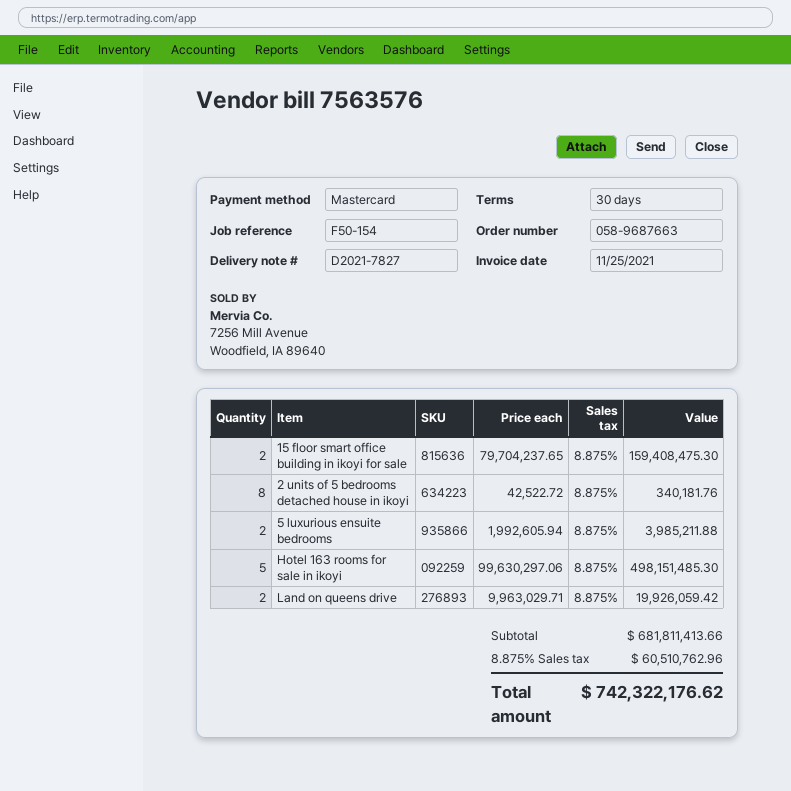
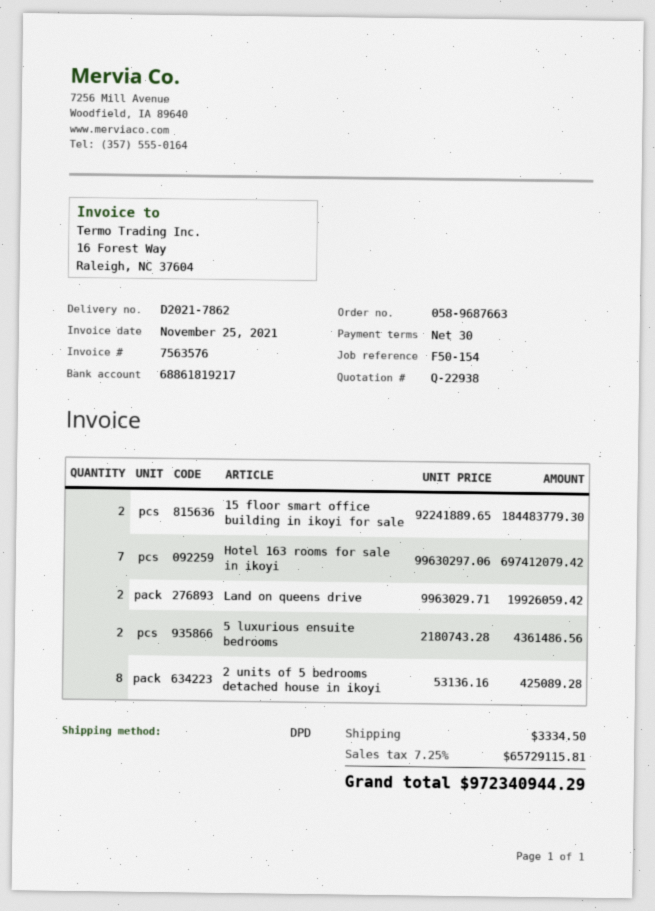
delivery note number: D2021-7827 -> D2021-7862
15 floor smart office building in ikoyi for sale: 2 x 79704237.65 = 159408475.30 -> 2 x 92241889.65 = 184483779.30
2 units of 5 bedrooms detached house in ikoyi: 8 x 42522.72 = 340181.76 -> 8 x 53136.16 = 425089.28
5 luxurious ensuite bedrooms: 2 x 1992605.94 = 3985211.88 -> 2 x 2180743.28 = 4361486.56
Hotel 163 rooms for sale in ikoyi: 5 x 99630297.06 = 498151485.30 -> 7 x 99630297.06 = 697412079.42
shipping: none -> 3334.50
tax: 8.875% = 60510762.96 -> 7.25% = 65729115.81
total: 742322176.62 -> 972340944.29

